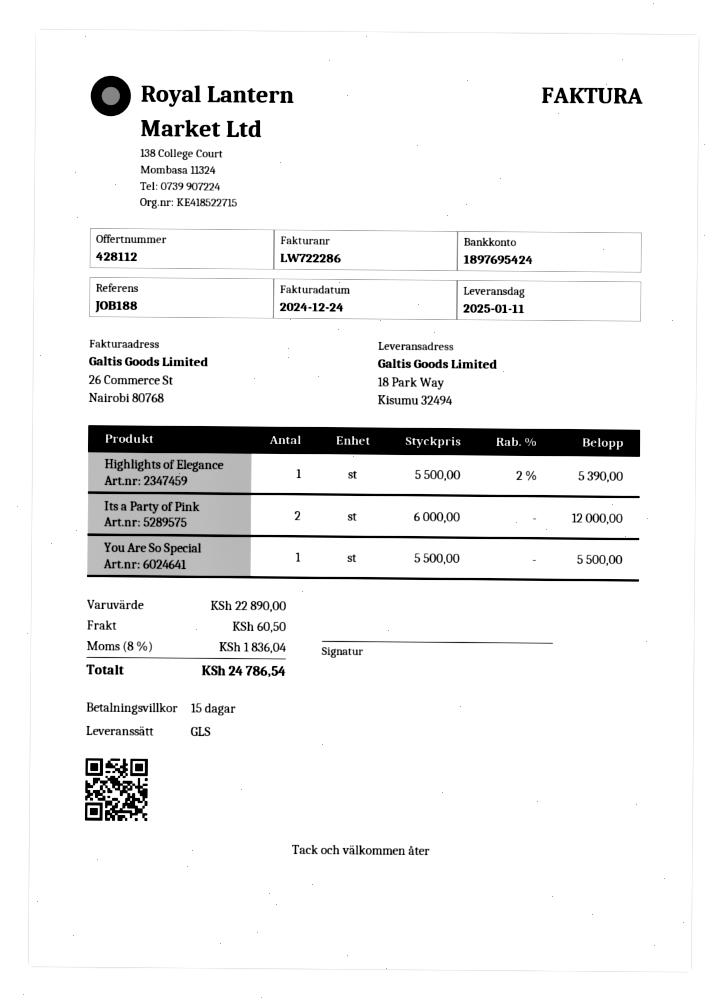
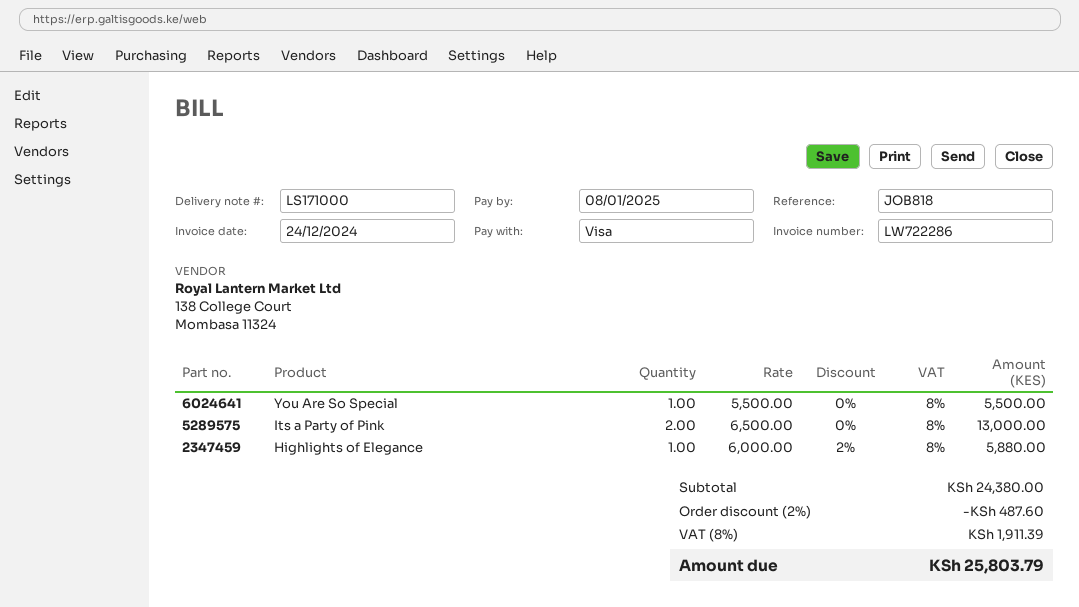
reference: JOB188 -> JOB818
Highlights of Elegance: 1 x 5500.00 - 2% = 5390.00 -> 1 x 6000.00 - 2% = 5880.00
Its a Party of Pink: 2 x 6000.00 = 12000.00 -> 2 x 6500.00 = 13000.00
subtotal: 22890.00 -> 24380.00
discount: none -> 2% = 487.60
shipping: 60.50 -> none
tax: 8% = 1836.04 -> 8% = 1911.39
total: 24786.54 -> 25803.79

